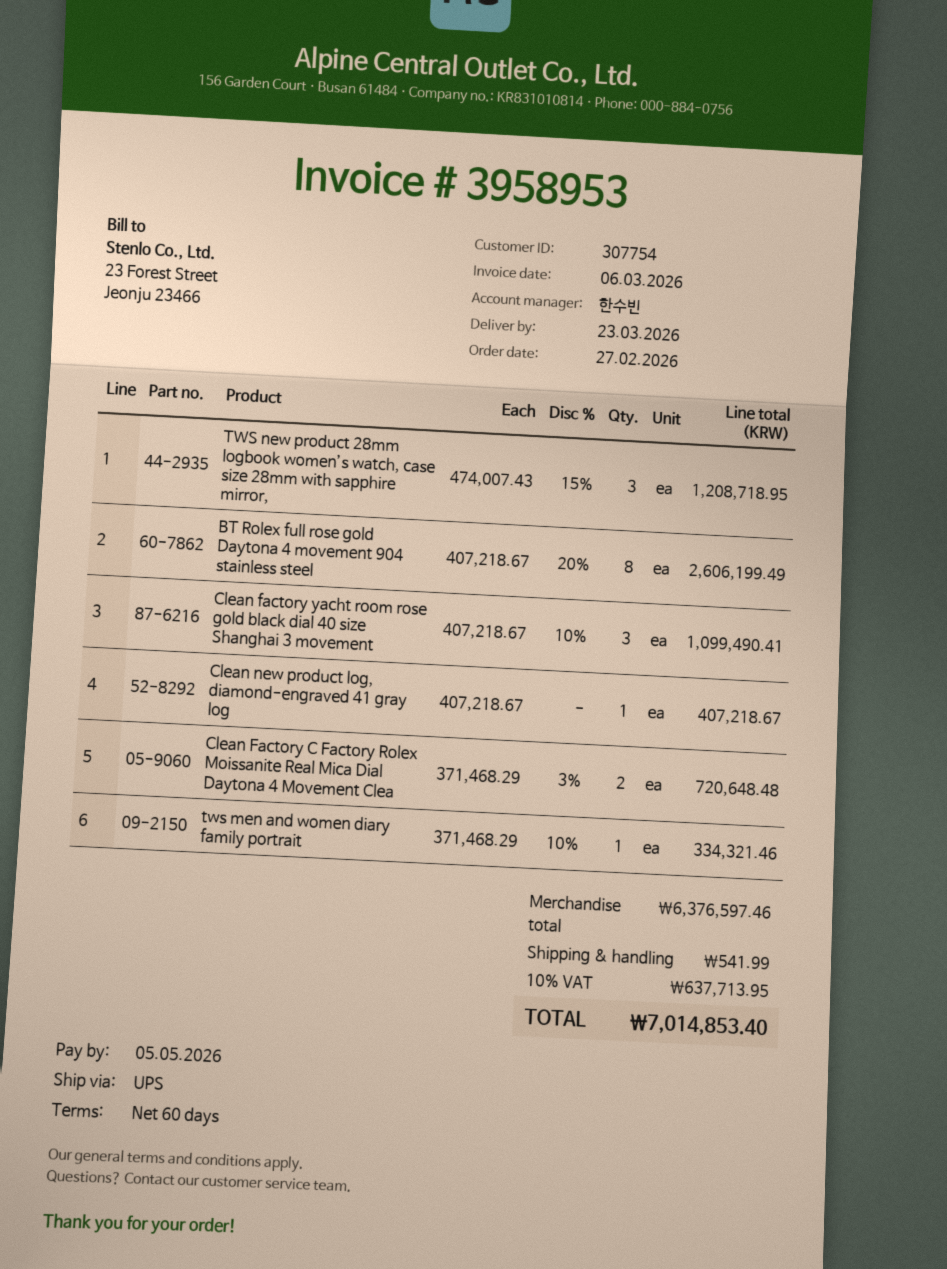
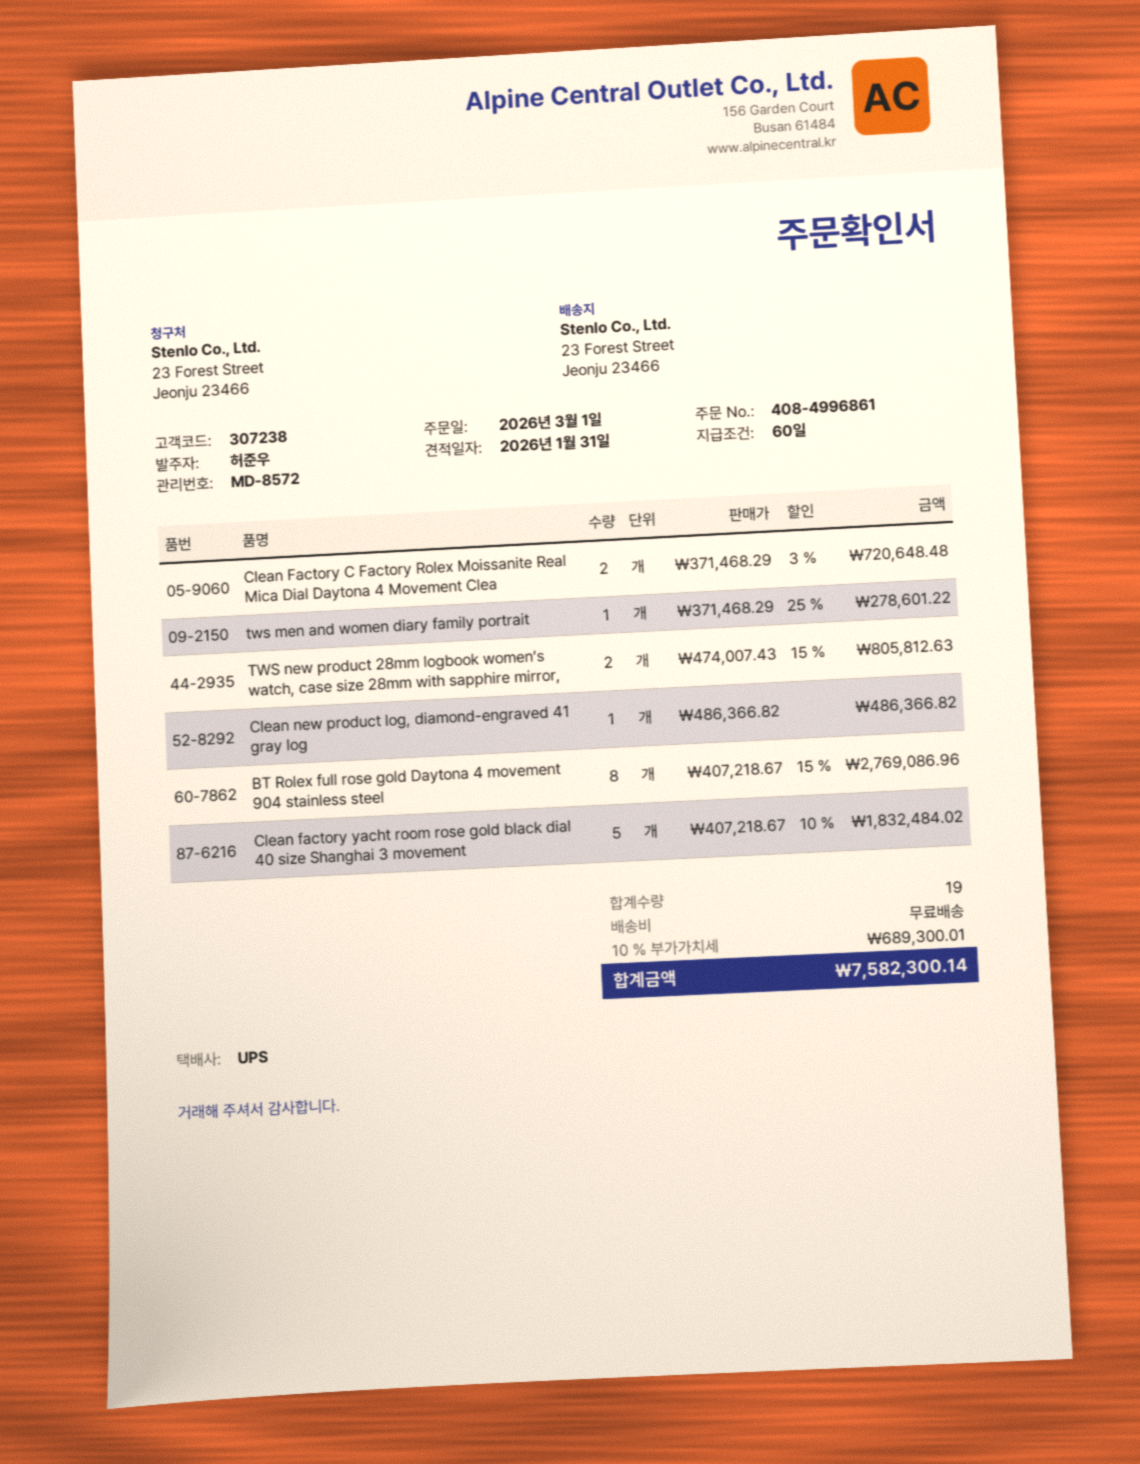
order date: 2026-02-27 -> 2026-03-01
customer number: 307754 -> 307238
TWS new product 28mm logbook women’s watch, case size 28mm with sapphire mirror,: 3 x 474007.43 - 15% = 1208718.95 -> 2 x 474007.43 - 15% = 805812.63
BT Rolex full rose gold Daytona 4 movement 904 stainless steel: 8 x 407218.67 - 20% = 2606199.49 -> 8 x 407218.67 - 15% = 2769086.96
Clean factory yacht room rose gold black dial 40 size Shanghai 3 movement: 3 x 407218.67 - 10% = 1099490.41 -> 5 x 407218.67 - 10% = 1832484.02
Clean new product log, diamond-engraved 41 gray log: 1 x 407218.67 = 407218.67 -> 1 x 486366.82 = 486366.82
tws men and women diary family portrait: 1 x 371468.29 - 10% = 334321.46 -> 1 x 371468.29 - 25% = 278601.22
shipping: 541.99 -> 0.00
tax: 10% = 637713.95 -> 10% = 689300.01
total: 7014853.40 -> 7582300.14

